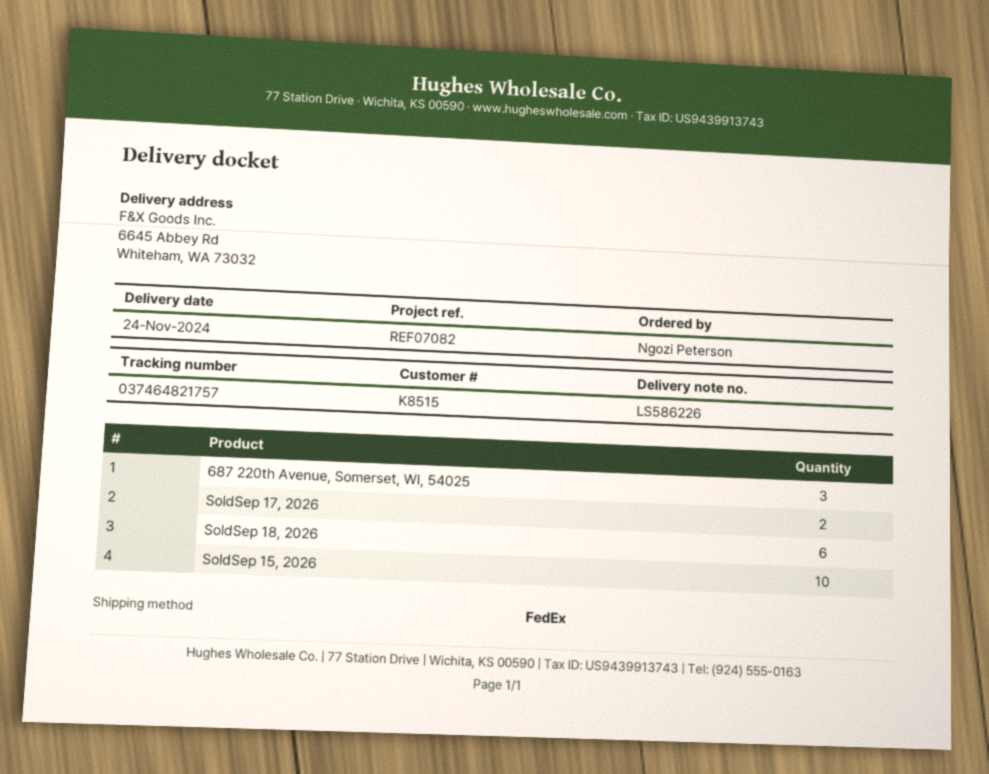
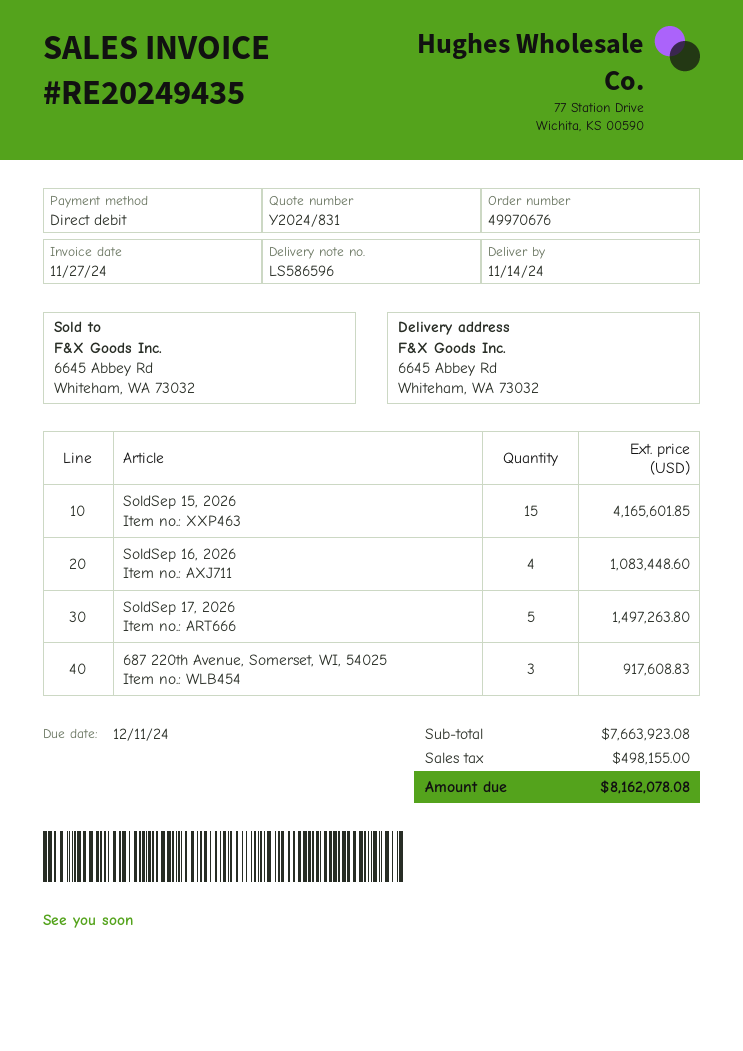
delivery note number: LS586226 -> LS586596
delivery date: 2024-11-24 -> 2024-11-14
SoldSep 17, 2026: 2 -> 5
SoldSep 18, 2026: 6 -> none
SoldSep 15, 2026: 10 -> 15
SoldSep 16, 2026: none -> 4

